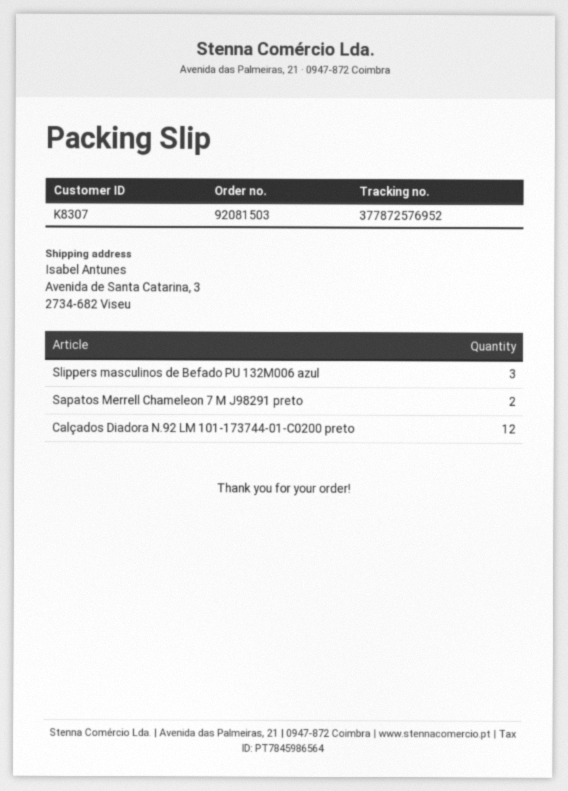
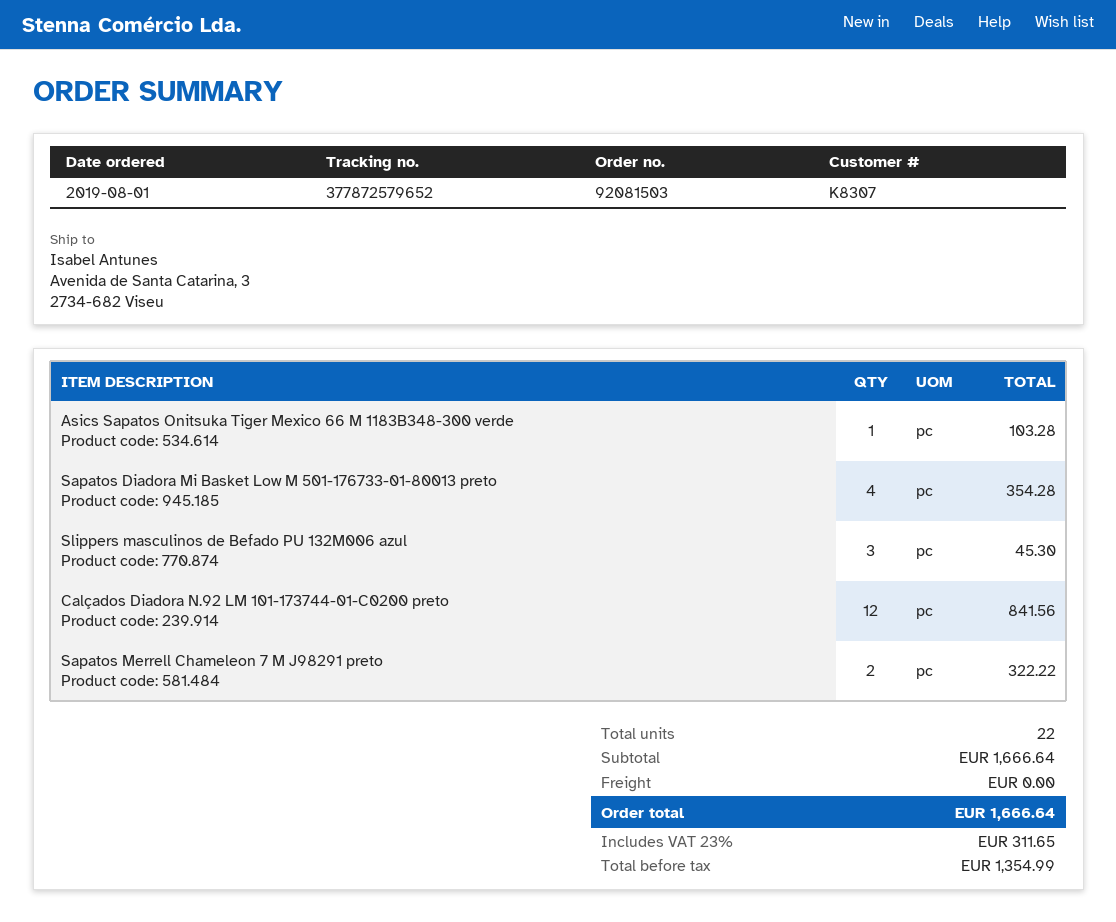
tracking number: 377872576952 -> 377872579652
Asics Sapatos Onitsuka Tiger Mexico 66 M 1183B348-300 verde: none -> 1
Sapatos Diadora Mi Basket Low M 501-176733-01-80013 preto: none -> 4

